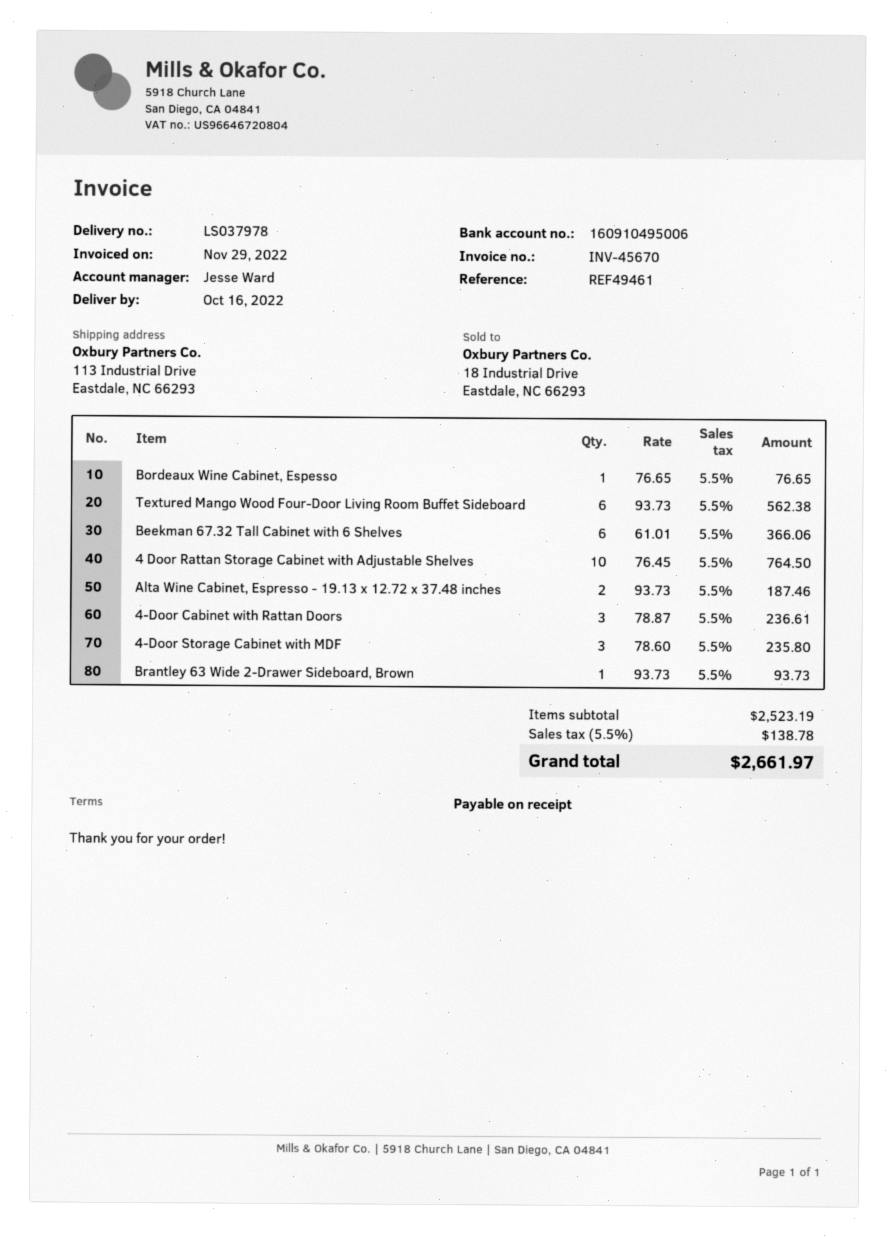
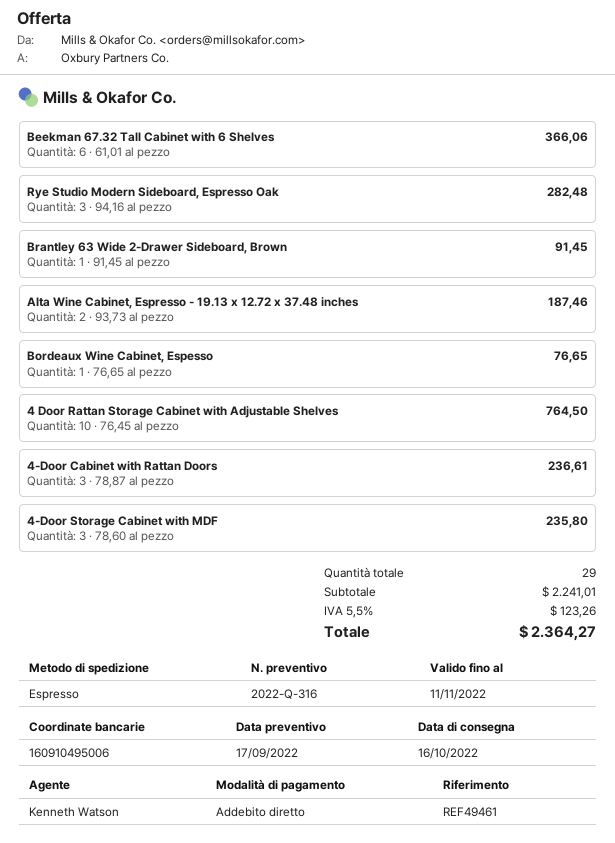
sales rep: Jesse Ward -> Kenneth Watson
Textured Mango Wood Four-Door Living Room Buffet Sideboard: 6 x 93.73 = 562.38 -> none
Brantley 63 Wide 2-Drawer Sideboard, Brown: 1 x 93.73 = 93.73 -> 1 x 91.45 = 91.45
Rye Studio Modern Sideboard, Espresso Oak: none -> 3 x 94.16 = 282.48
subtotal: 2523.19 -> 2241.01
tax: 5.5% = 138.78 -> 5.5% = 123.26
total: 2661.97 -> 2364.27

